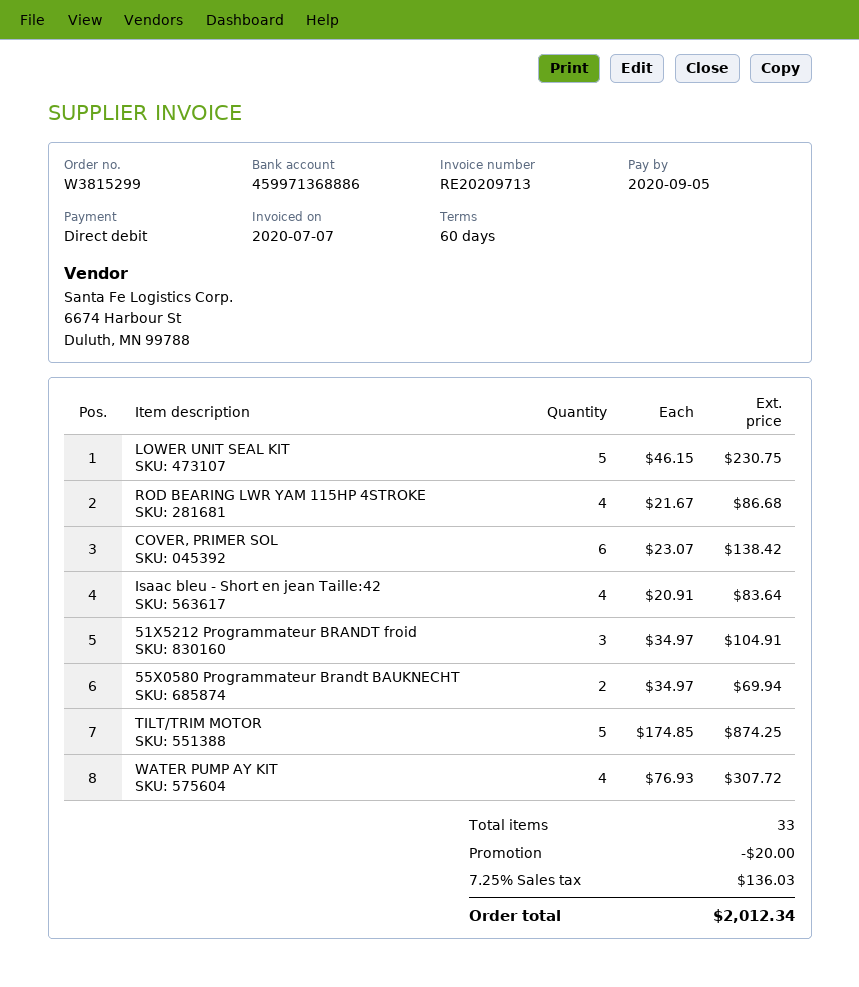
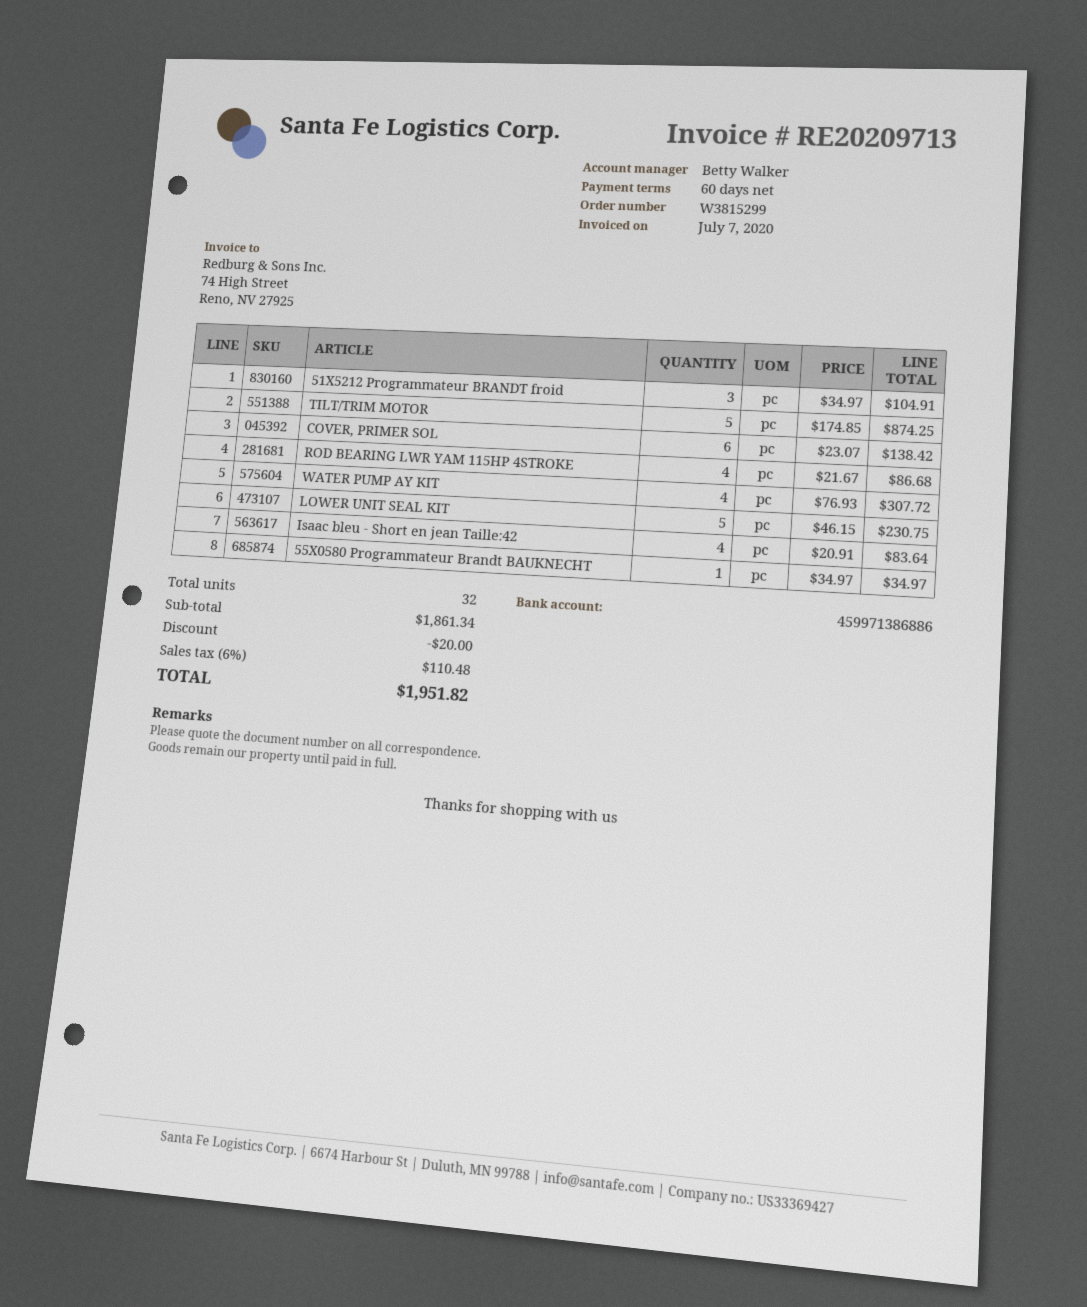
bank account: 459971368886 -> 459971386886
55X0580 Programmateur Brandt BAUKNECHT: 2 x 34.97 = 69.94 -> 1 x 34.97 = 34.97
total quantity: 33 -> 32
tax: 7.25% = 136.03 -> 6% = 110.48
total: 2012.34 -> 1951.82

